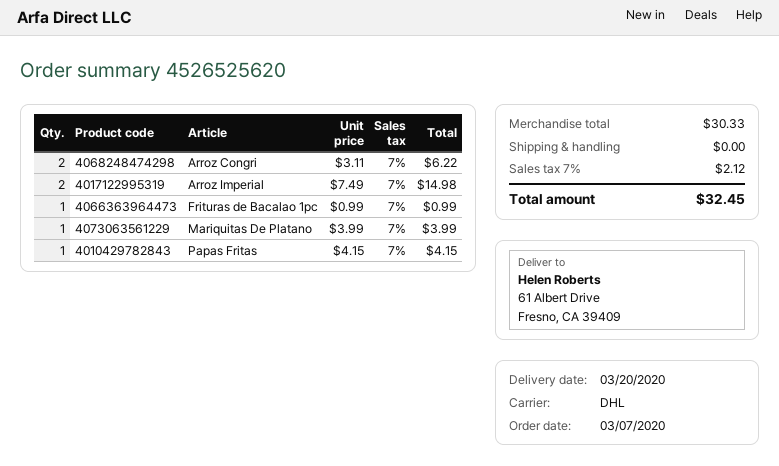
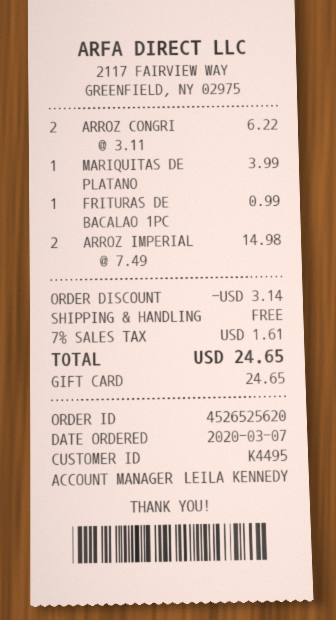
Papas Fritas: 1 x 4.15 = 4.15 -> none
discount: none -> 3.14
tax: 7% = 2.12 -> 7% = 1.61
total: 32.45 -> 24.65

